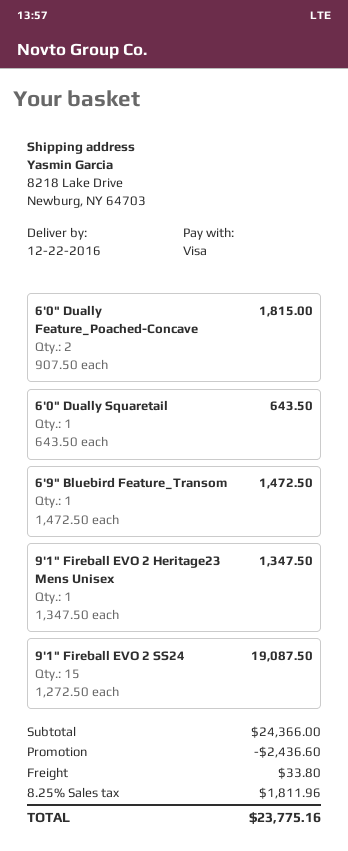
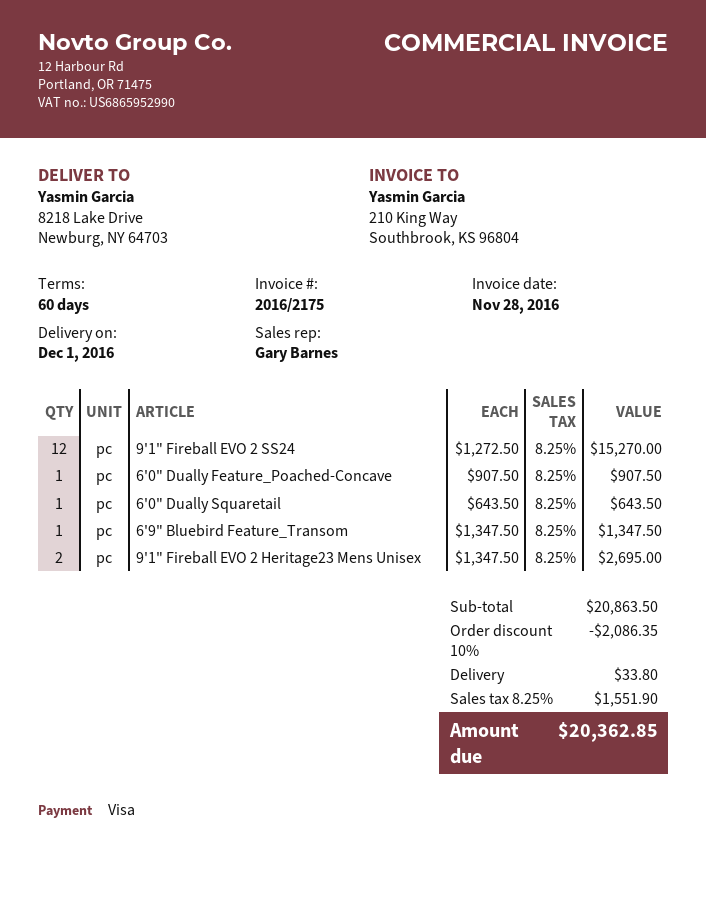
delivery date: 2016-12-22 -> 2016-12-01
6'0" Dually Feature_Poached-Concave: 2 x 907.50 = 1815.00 -> 1 x 907.50 = 907.50
6'9" Bluebird Feature_Transom: 1 x 1472.50 = 1472.50 -> 1 x 1347.50 = 1347.50
9'1" Fireball EVO 2 Heritage23 Mens Unisex: 1 x 1347.50 = 1347.50 -> 2 x 1347.50 = 2695.00
9'1" Fireball EVO 2 SS24: 15 x 1272.50 = 19087.50 -> 12 x 1272.50 = 15270.00
subtotal: 24366.00 -> 20863.50
discount: 2436.60 -> 2086.35
tax: 8.25% = 1811.96 -> 8.25% = 1551.90
total: 23775.16 -> 20362.85

